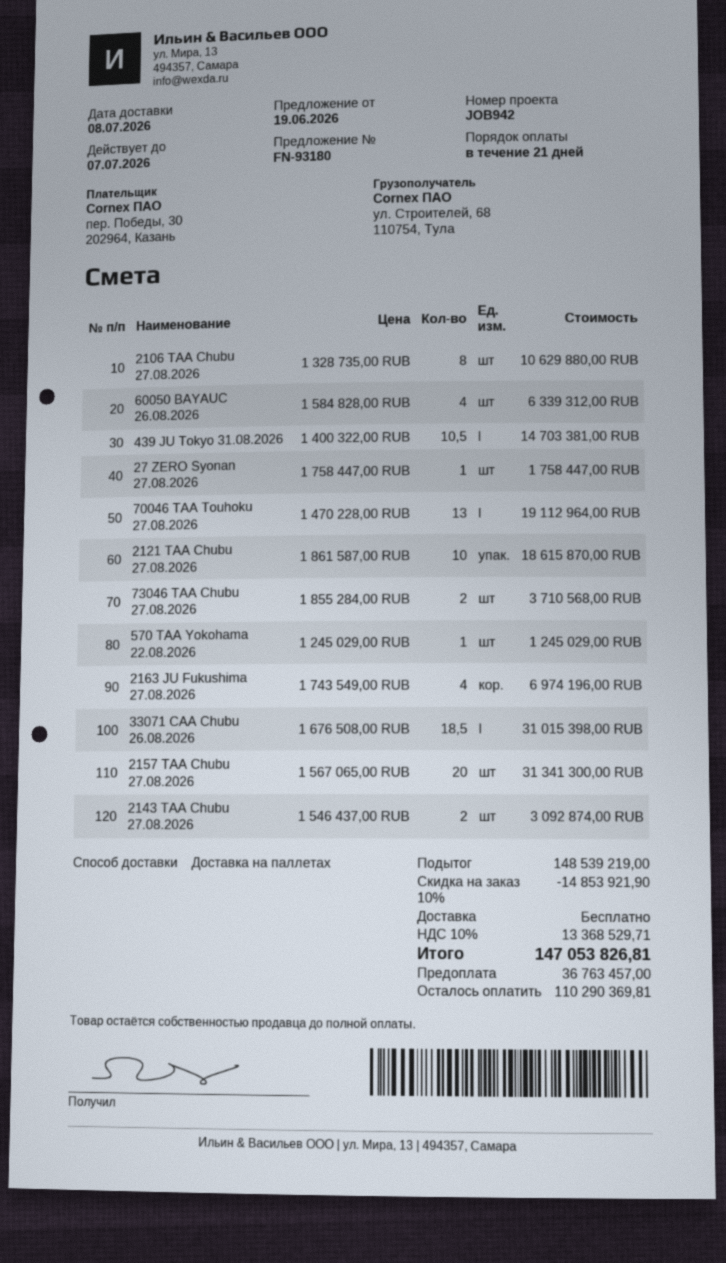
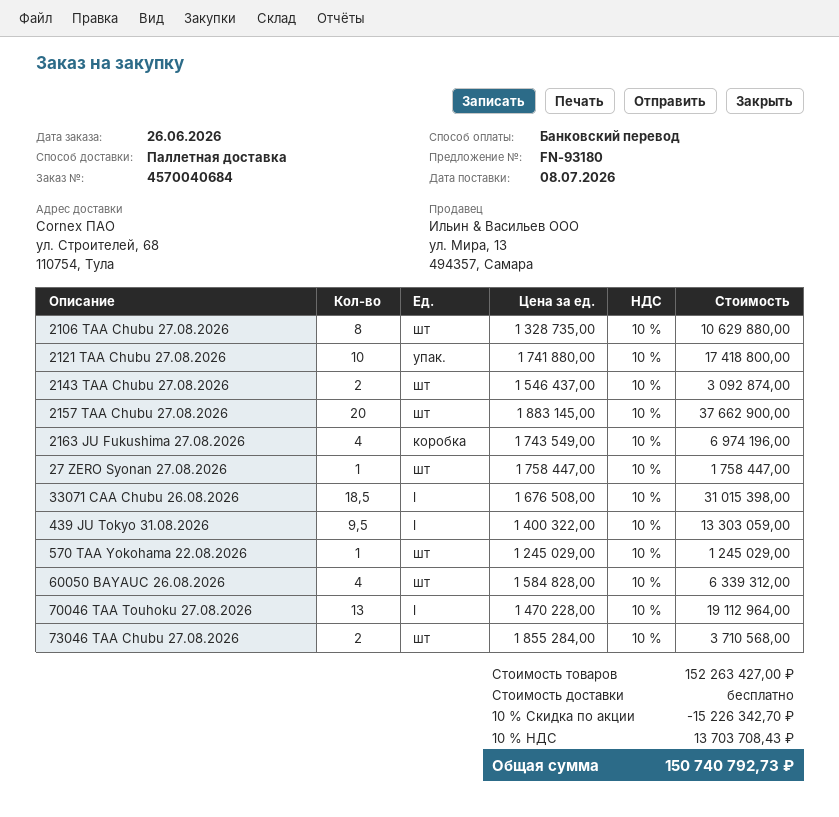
439 JU Tokyo 31.08.2026: 10.5 x 1400322.00 = 14703381.00 -> 9.5 x 1400322.00 = 13303059.00
2121 TAA Chubu 27.08.2026: 10 x 1861587.00 = 18615870.00 -> 10 x 1741880.00 = 17418800.00
2157 TAA Chubu 27.08.2026: 20 x 1567065.00 = 31341300.00 -> 20 x 1883145.00 = 37662900.00
subtotal: 148539219.00 -> 152263427.00
discount: 10% = 14853921.90 -> 10% = 15226342.70
tax: 10% = 13368529.71 -> 10% = 13703708.43
total: 147053826.81 -> 150740792.73

